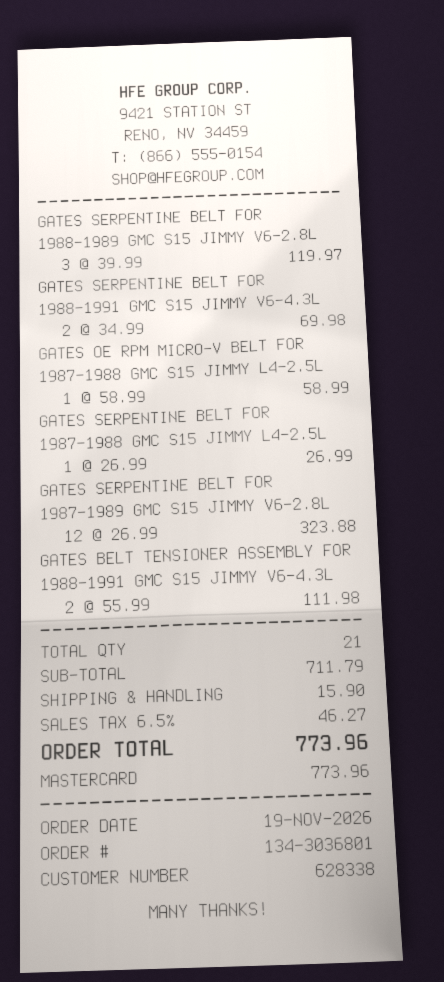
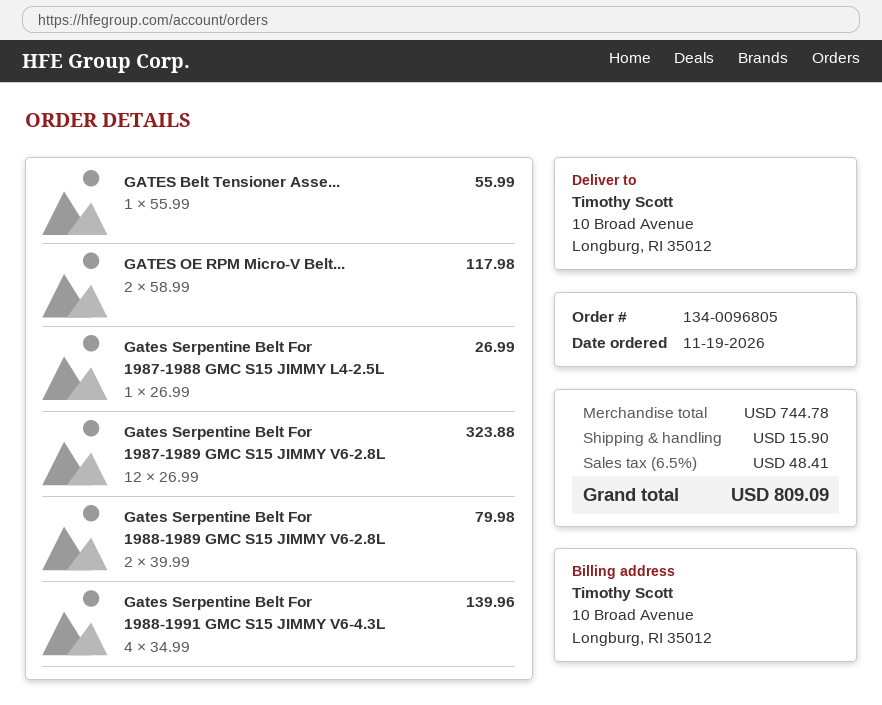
order number: 134-3036801 -> 134-0096805
GATES SERPENTINE BELT FOR 1988-1989 GMC S15 JIMMY V6-2.8L: 3 x 39.99 = 119.97 -> 2 x 39.99 = 79.98
GATES SERPENTINE BELT FOR 1988-1991 GMC S15 JIMMY V6-4.3L: 2 x 34.99 = 69.98 -> 4 x 34.99 = 139.96
GATES OE RPM MICRO-V BELT FOR 1987-1988 GMC S15 JIMMY L4-2.5L: 1 x 58.99 = 58.99 -> 2 x 58.99 = 117.98
GATES BELT TENSIONER ASSEMBLY FOR 1988-1991 GMC S15 JIMMY V6-4.3L: 2 x 55.99 = 111.98 -> 1 x 55.99 = 55.99
subtotal: 711.79 -> 744.78
tax: 6.5% = 46.27 -> 6.5% = 48.41
total: 773.96 -> 809.09

